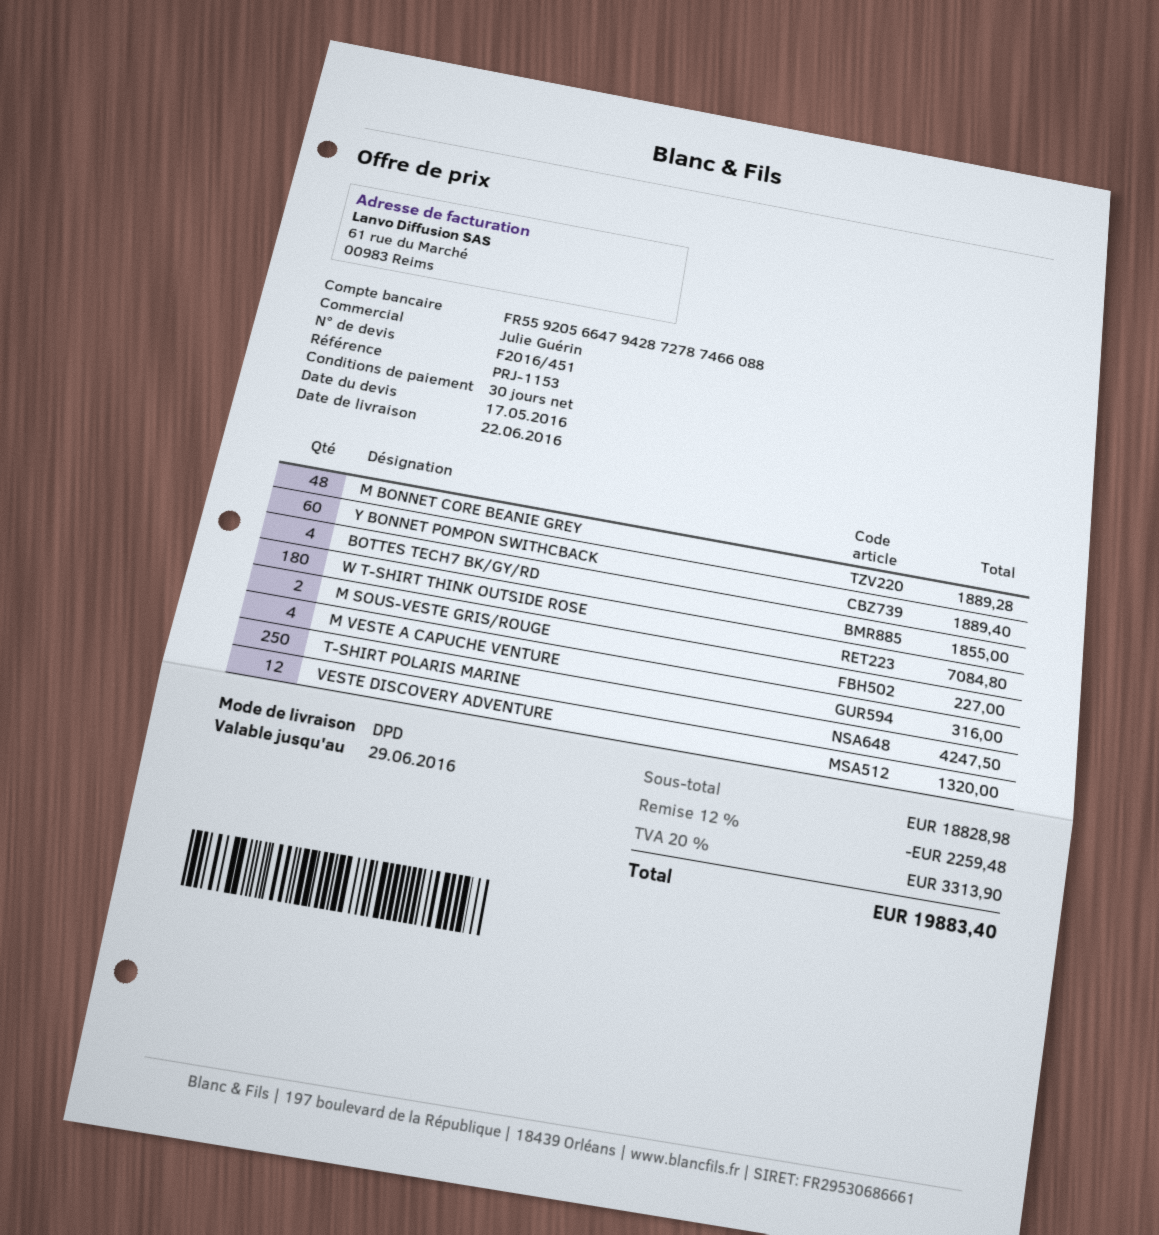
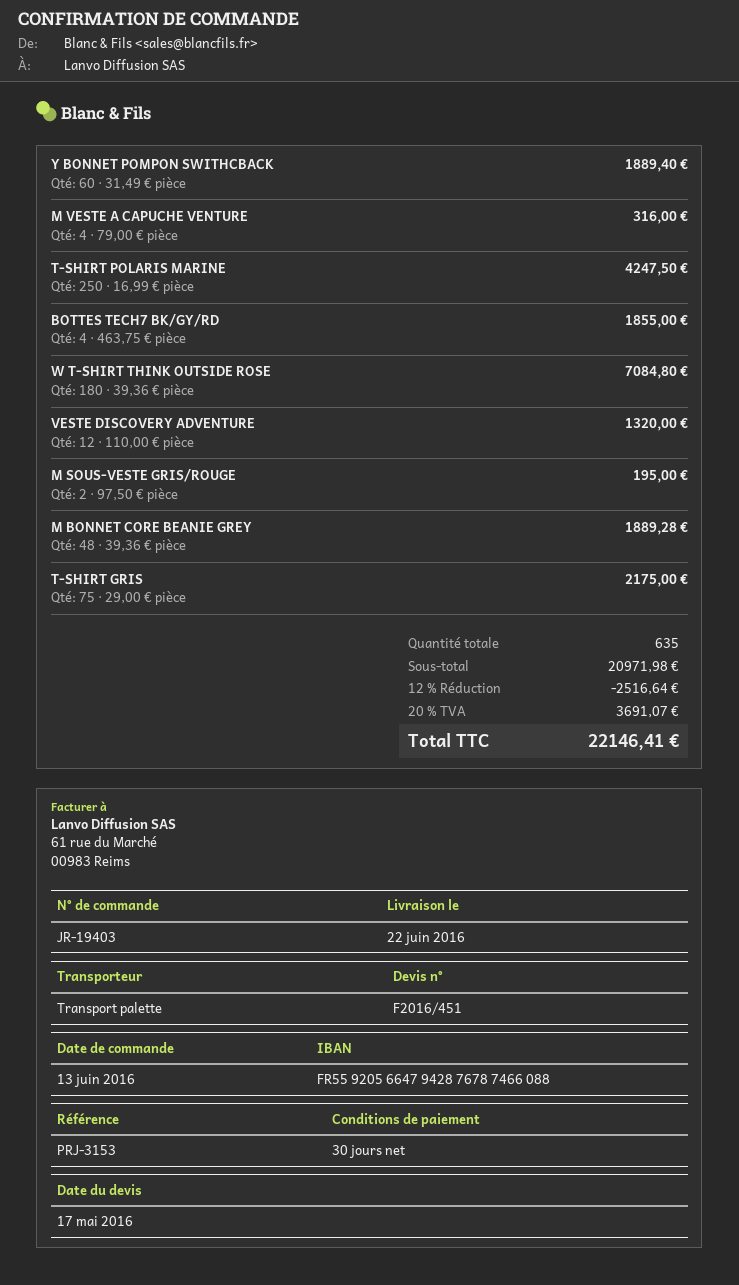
reference: PRJ-1153 -> PRJ-3153
bank account: FR5592056647942872787466088 -> FR5592056647942876787466088
shipping method: DPD -> pallet freight
M SOUS-VESTE GRIS/ROUGE: 2 for 227.00 -> 2 for 195.00
T-SHIRT GRIS: none -> 75 for 2175.00
subtotal: 18828.98 -> 20971.98
discount: 12% = 2259.48 -> 12% = 2516.64
tax: 20% = 3313.90 -> 20% = 3691.07
total: 19883.40 -> 22146.41

